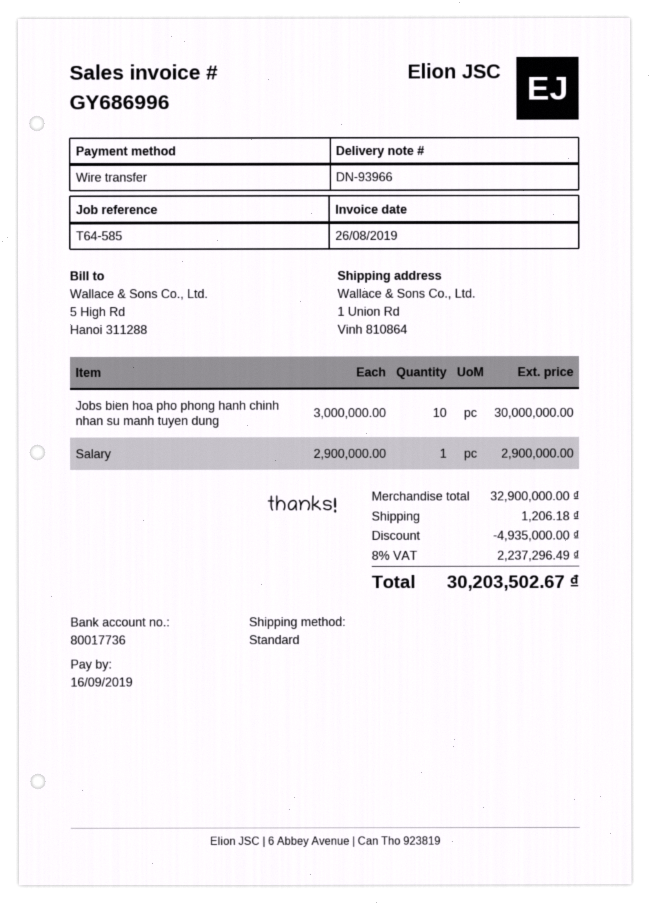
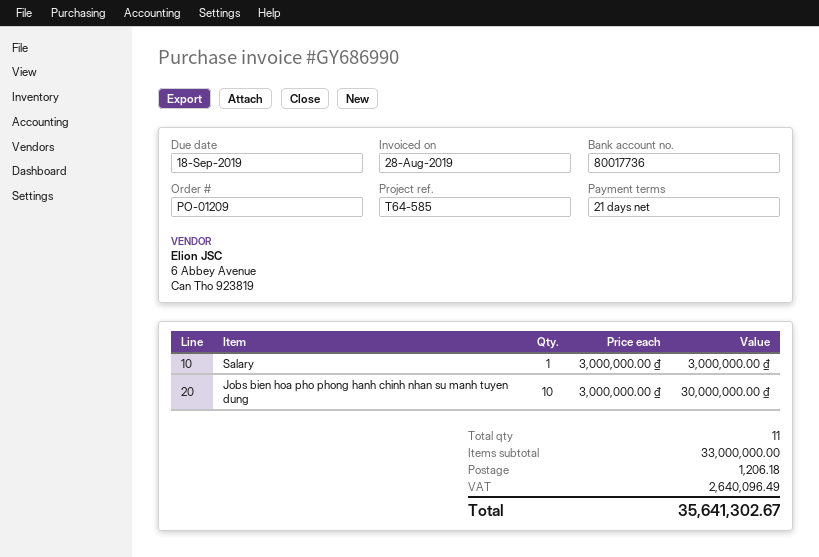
invoice number: GY686996 -> GY686990
invoice date: 2019-08-26 -> 2019-08-28
due date: 2019-09-16 -> 2019-09-18
Salary: 1 x 2900000.00 = 2900000.00 -> 1 x 3000000.00 = 3000000.00
subtotal: 32900000.00 -> 33000000.00
discount: 4935000.00 -> none
tax: 2237296.49 -> 2640096.49
total: 30203502.67 -> 35641302.67

